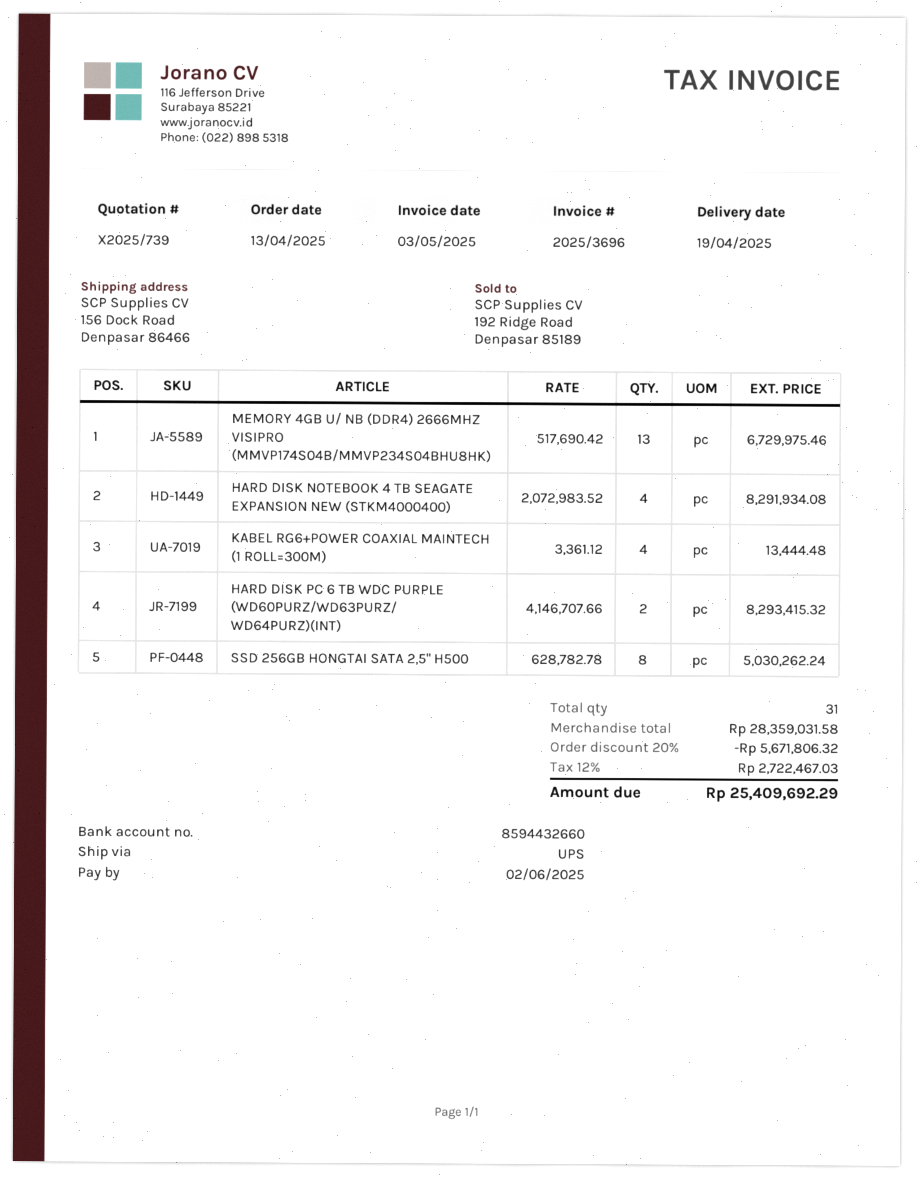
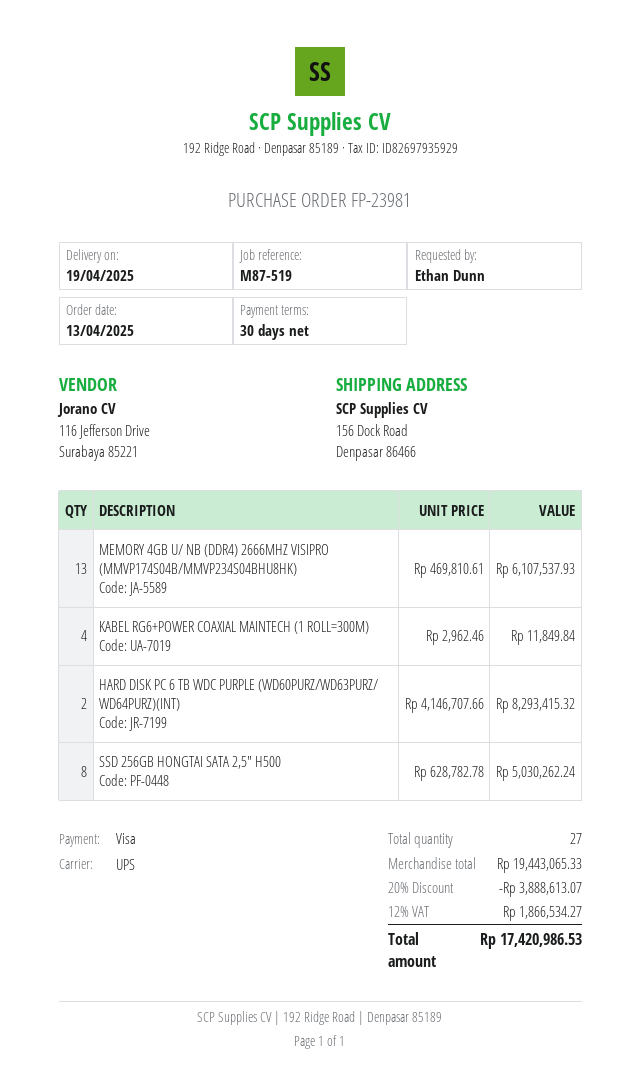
MEMORY 4GB U/ NB (DDR4) 2666MHZ VISIPRO (MMVP174S04B/MMVP234S04BHU8HK): 13 x 517690.42 = 6729975.46 -> 13 x 469810.61 = 6107537.93
HARD DISK NOTEBOOK 4 TB SEAGATE EXPANSION NEW (STKM4000400): 4 x 2072983.52 = 8291934.08 -> none
KABEL RG6+POWER COAXIAL MAINTECH (1 ROLL=300M): 4 x 3361.12 = 13444.48 -> 4 x 2962.46 = 11849.84
total quantity: 31 -> 27
subtotal: 28359031.58 -> 19443065.33
discount: 20% = 5671806.32 -> 20% = 3888613.07
tax: 12% = 2722467.03 -> 12% = 1866534.27
total: 25409692.29 -> 17420986.53

